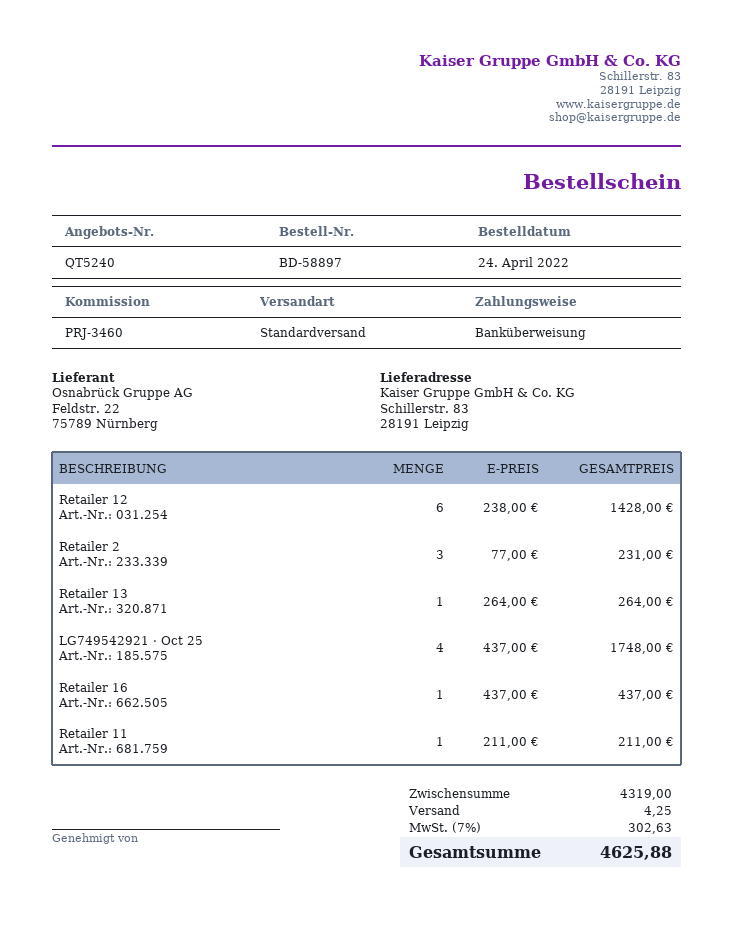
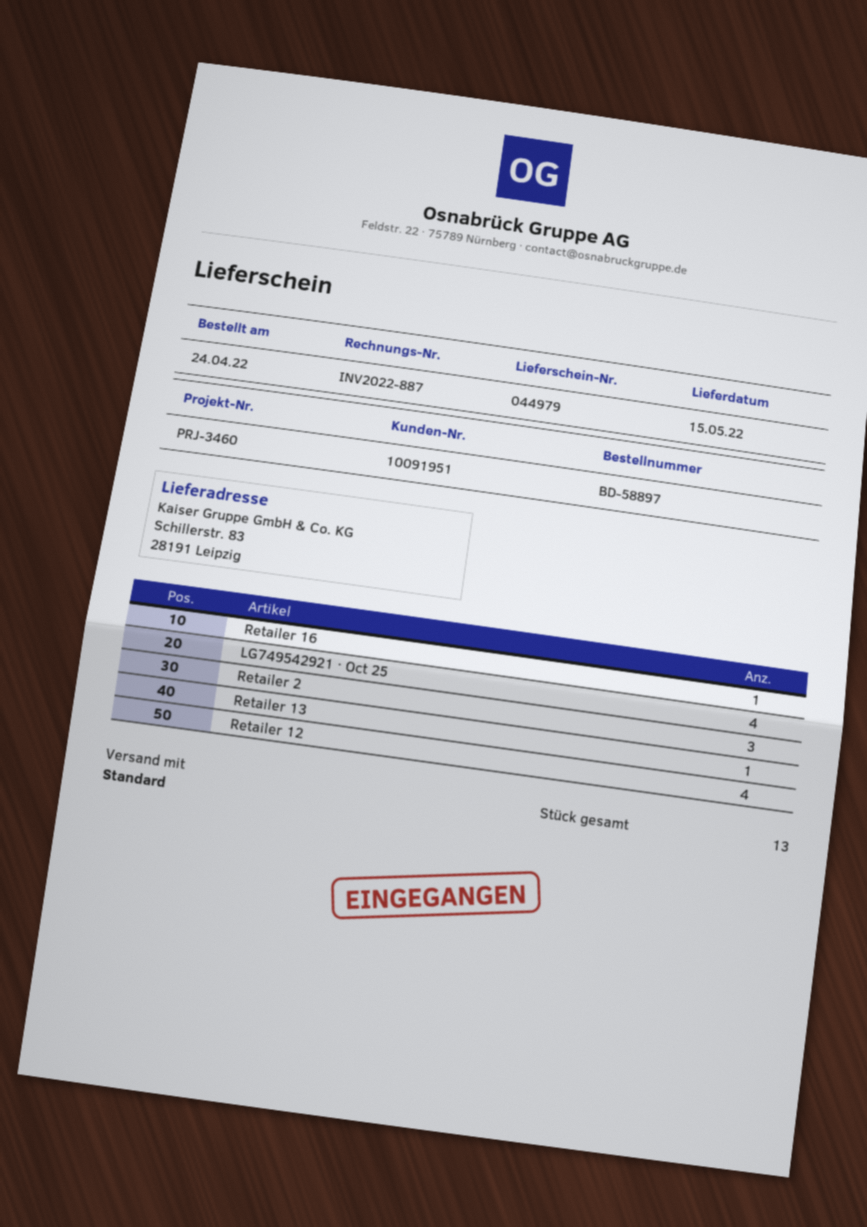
Retailer 12: 6 -> 4
Retailer 11: 1 -> none

